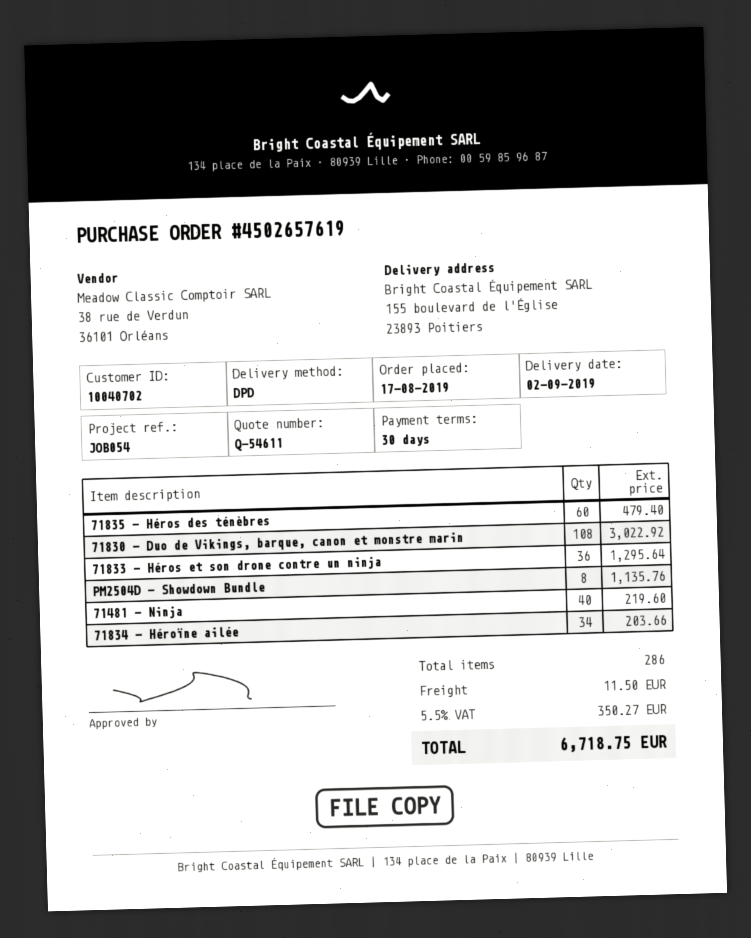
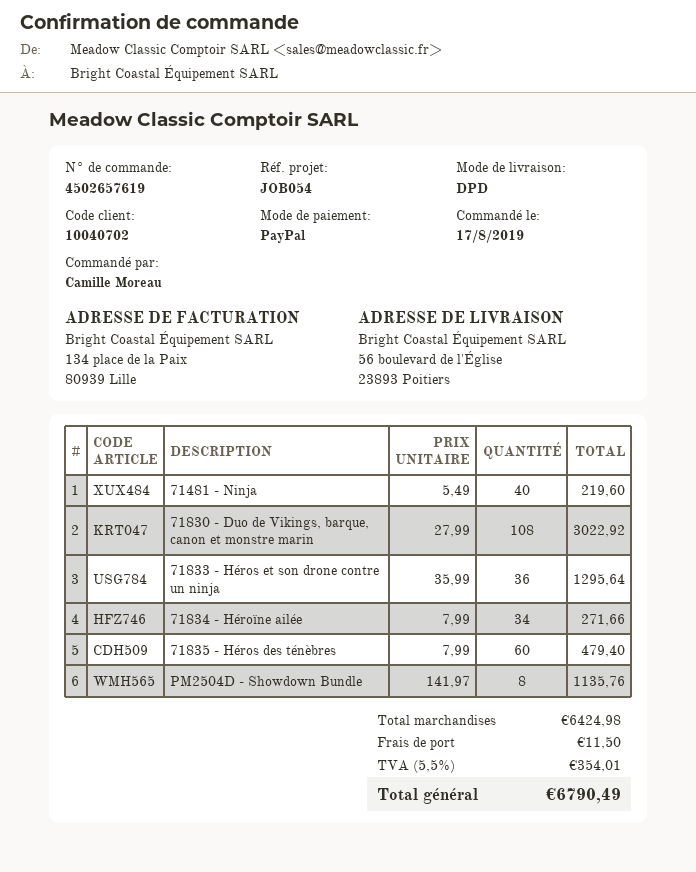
ship to: 155 boulevard de l'Église, 23893 Poitiers -> 56 boulevard de l'Église, 23893 Poitiers
71834 - Héroïne ailée: 34 for 203.66 -> 34 for 271.66
tax: 5.5% = 350.27 -> 5.5% = 354.01
total: 6718.75 -> 6790.49

